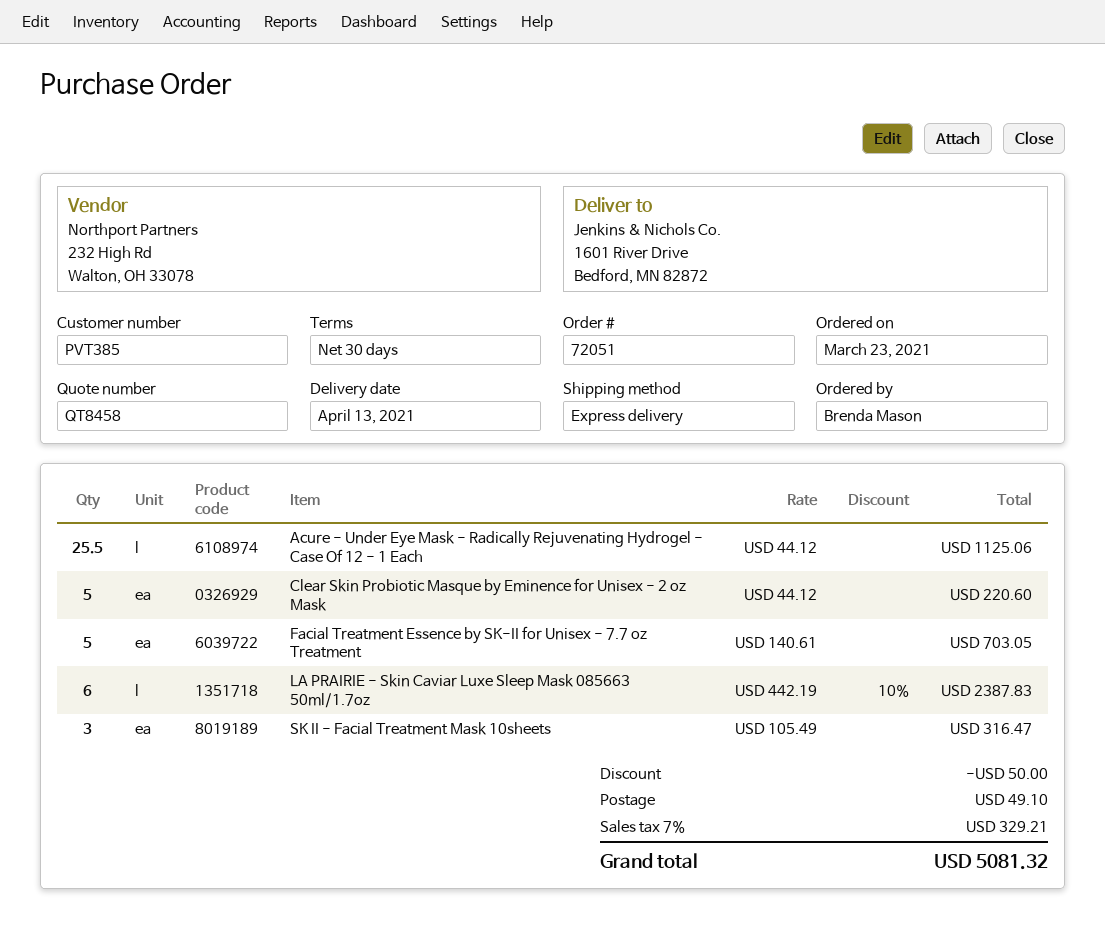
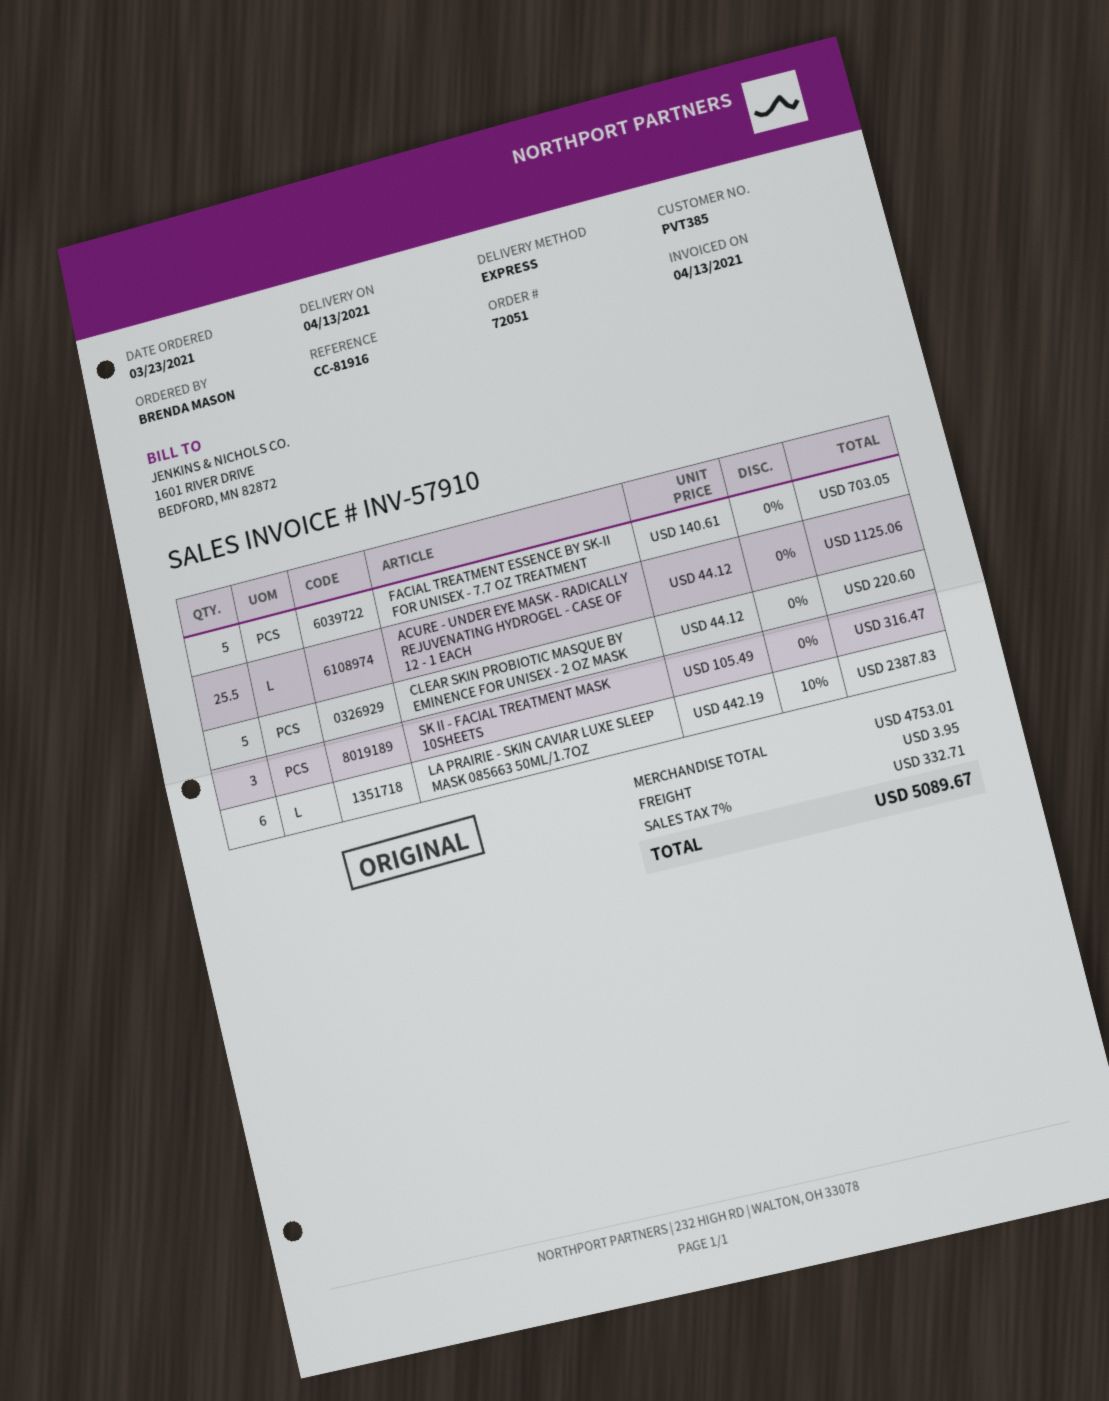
discount: 50.00 -> none
shipping: 49.10 -> 3.95
tax: 7% = 329.21 -> 7% = 332.71
total: 5081.32 -> 5089.67

